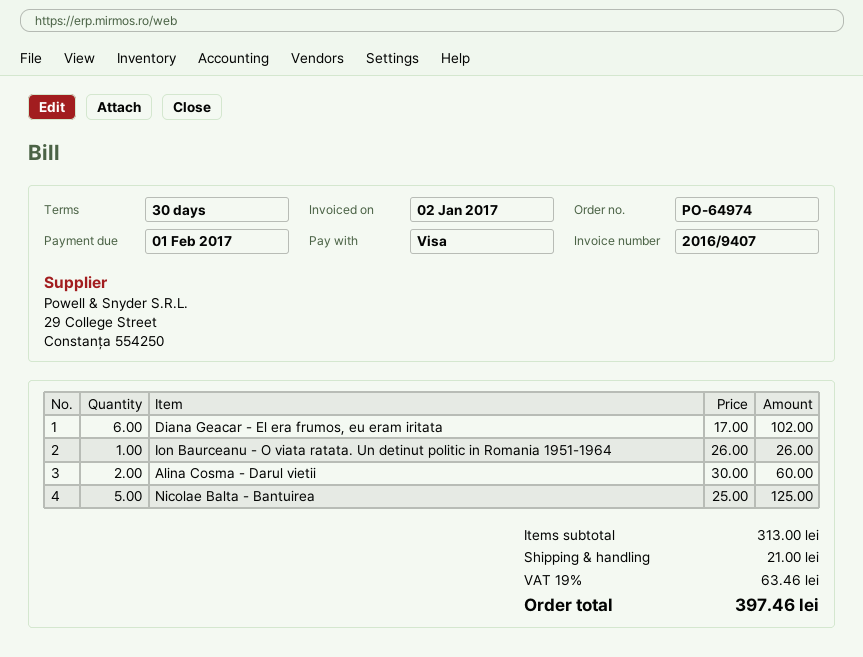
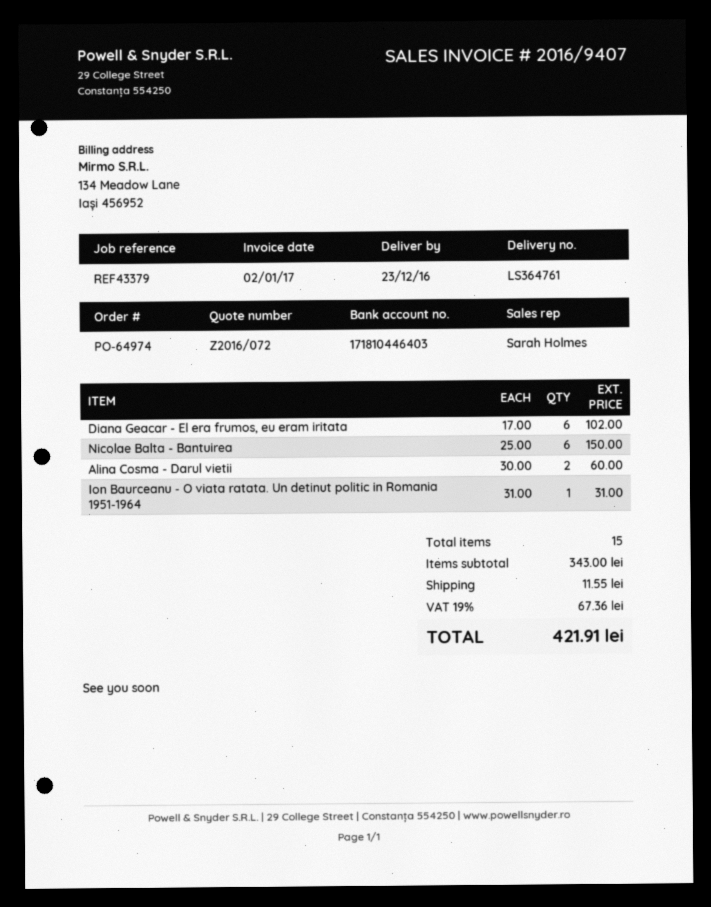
Ion Baurceanu - O viata ratata. Un detinut politic in Romania 1951-1964: 1 x 26.00 = 26.00 -> 1 x 31.00 = 31.00
Nicolae Balta - Bantuirea: 5 x 25.00 = 125.00 -> 6 x 25.00 = 150.00
subtotal: 313.00 -> 343.00
shipping: 21.00 -> 11.55
tax: 19% = 63.46 -> 19% = 67.36
total: 397.46 -> 421.91

